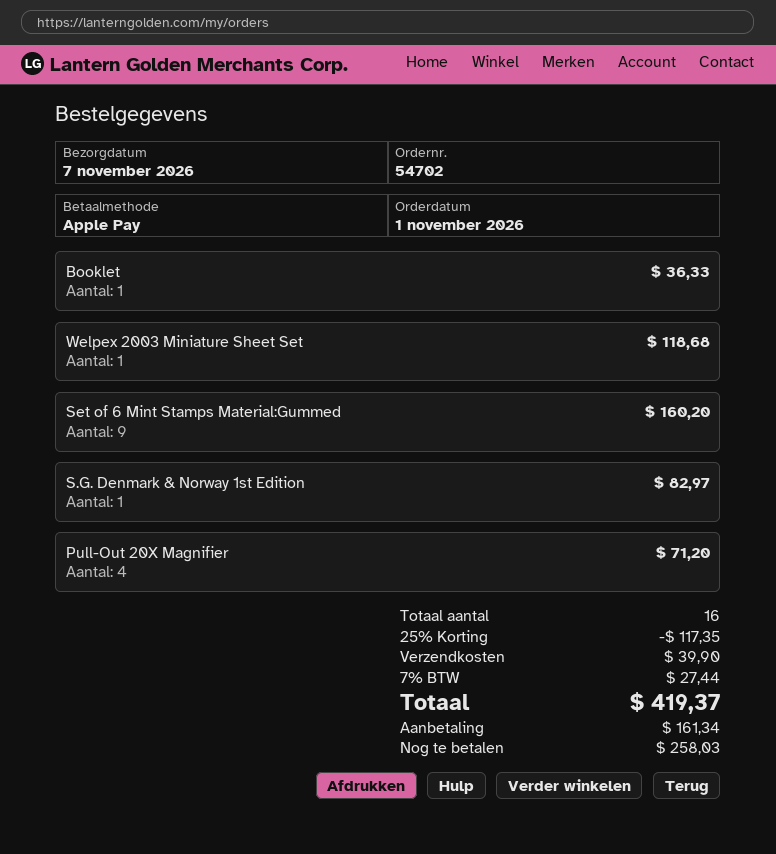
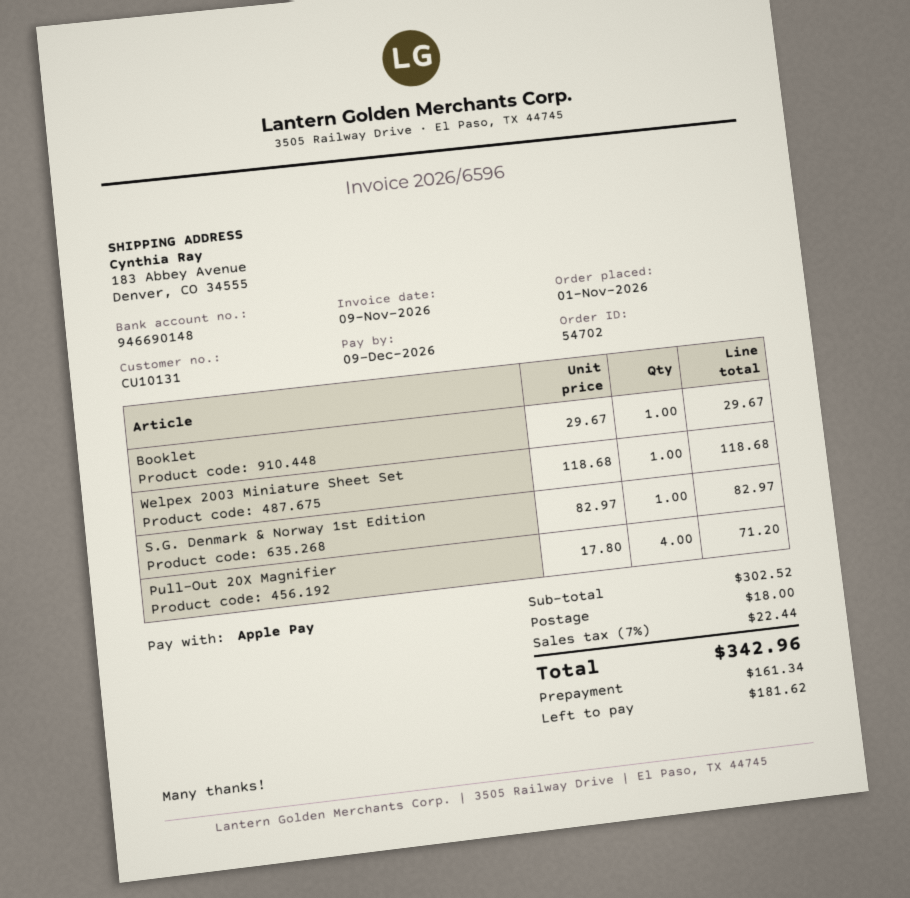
Booklet: 1 for 36.33 -> 1 for 29.67
Set of 6 Mint Stamps Material:Gummed: 9 for 160.20 -> none
discount: 25% = 117.35 -> none
shipping: 39.90 -> 18.00
tax: 7% = 27.44 -> 7% = 22.44
total: 419.37 -> 342.96
balance: 258.03 -> 181.62

